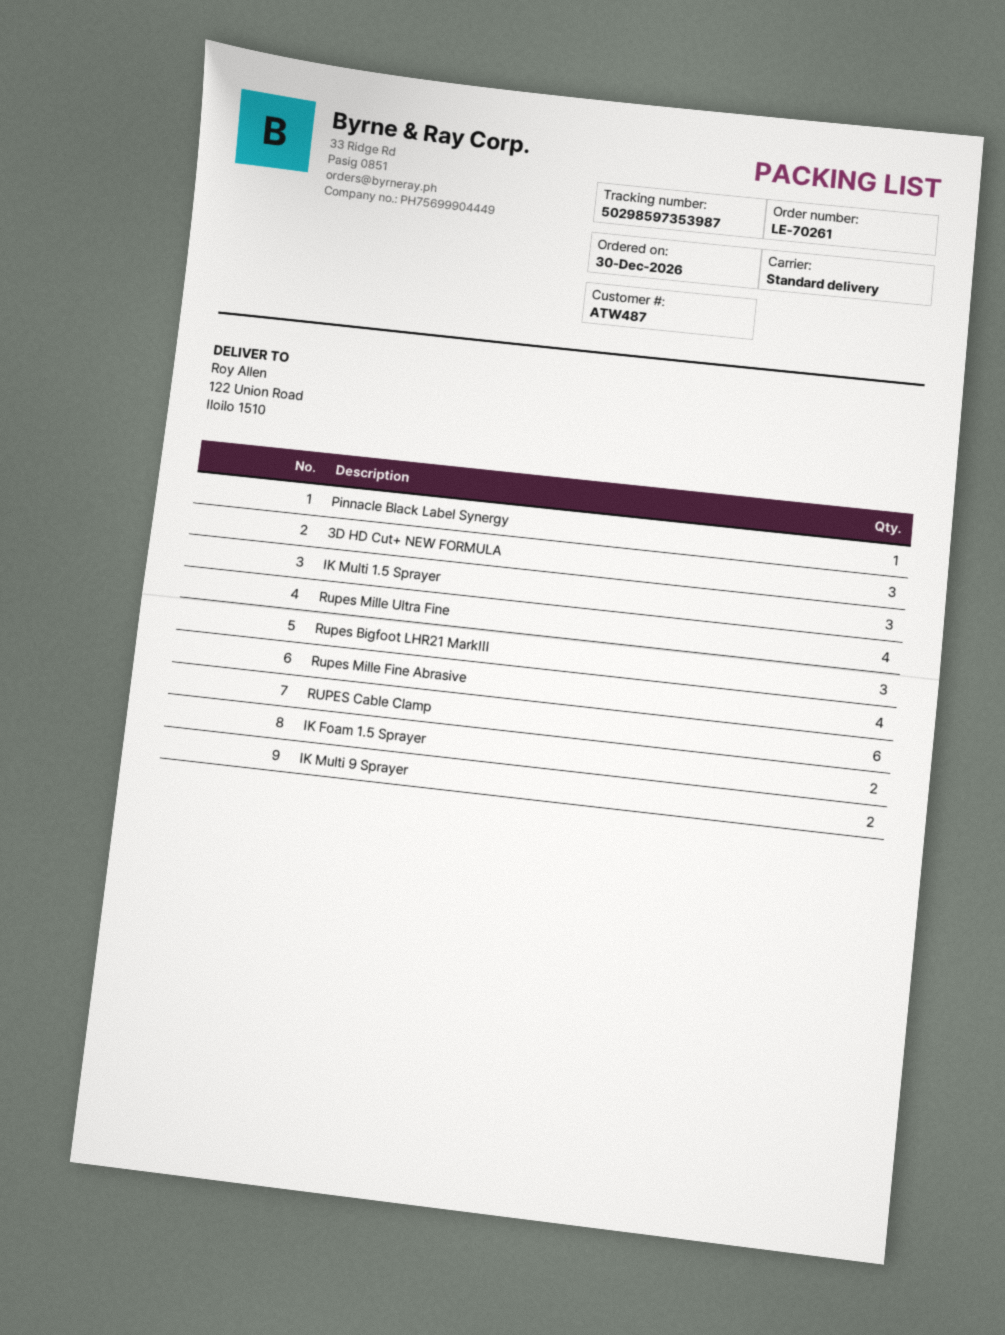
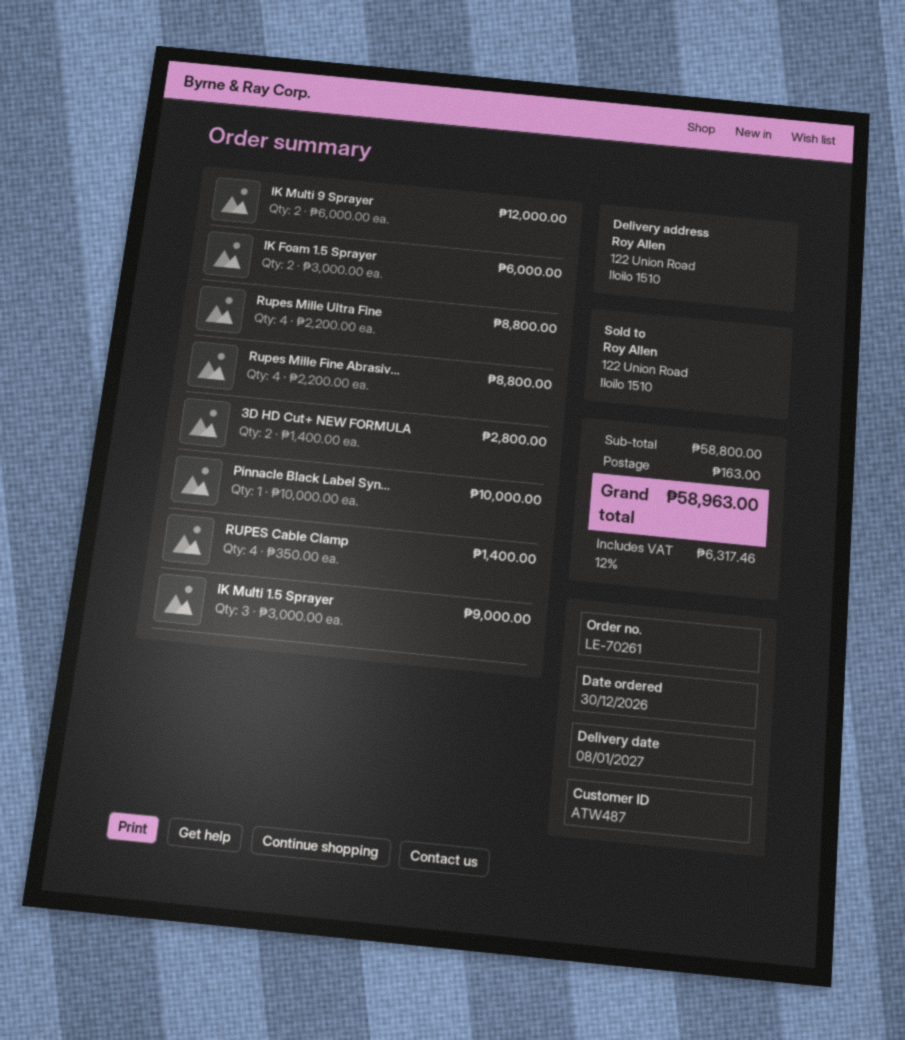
3D HD Cut+ NEW FORMULA: 3 -> 2
Rupes Bigfoot LHR21 MarkIII: 3 -> none
RUPES Cable Clamp: 6 -> 4

